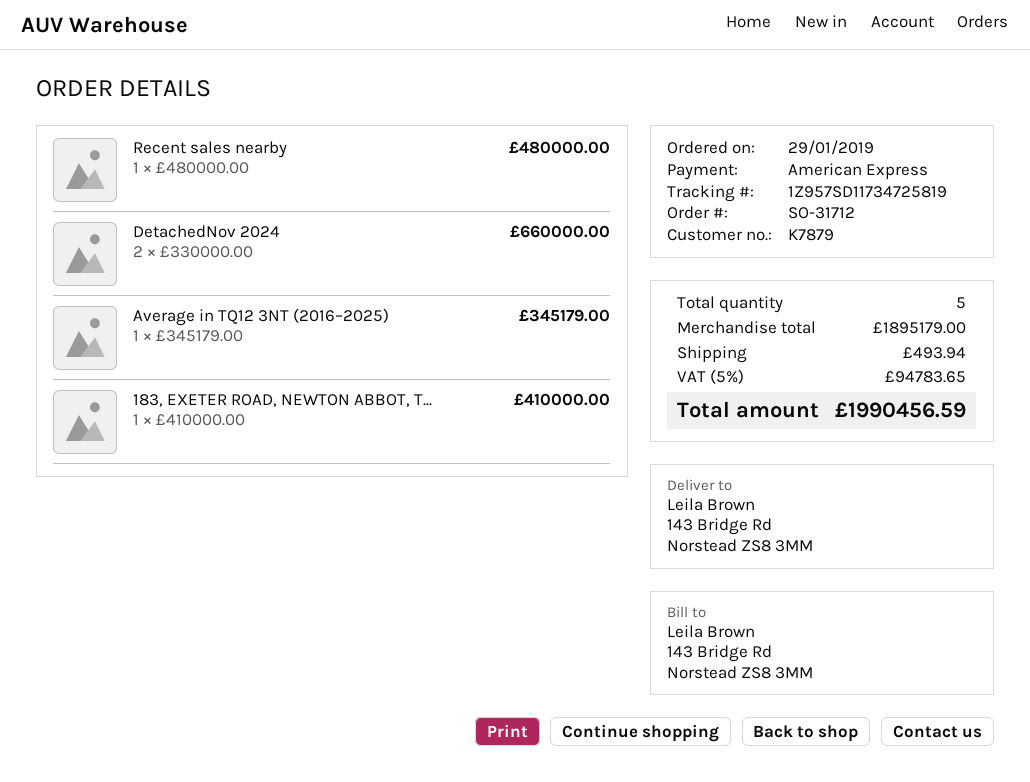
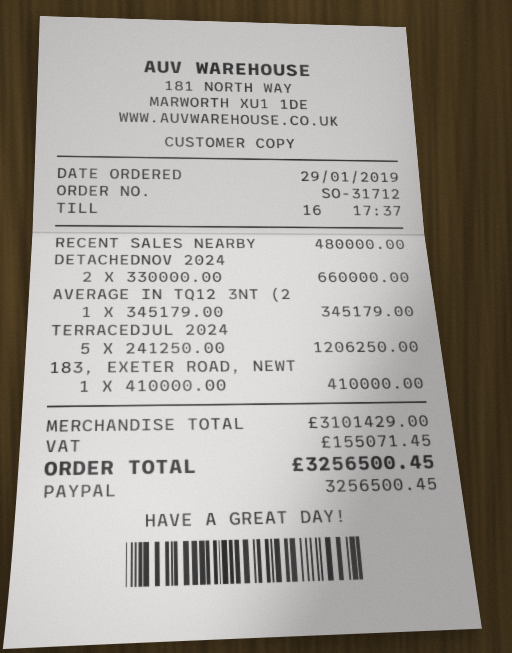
payment method: American Express -> PayPal
TERRACEDJUL 2024: none -> 5 x 241250.00 = 1206250.00
subtotal: 1895179.00 -> 3101429.00
shipping: 493.94 -> none
tax: 94783.65 -> 155071.45
total: 1990456.59 -> 3256500.45

